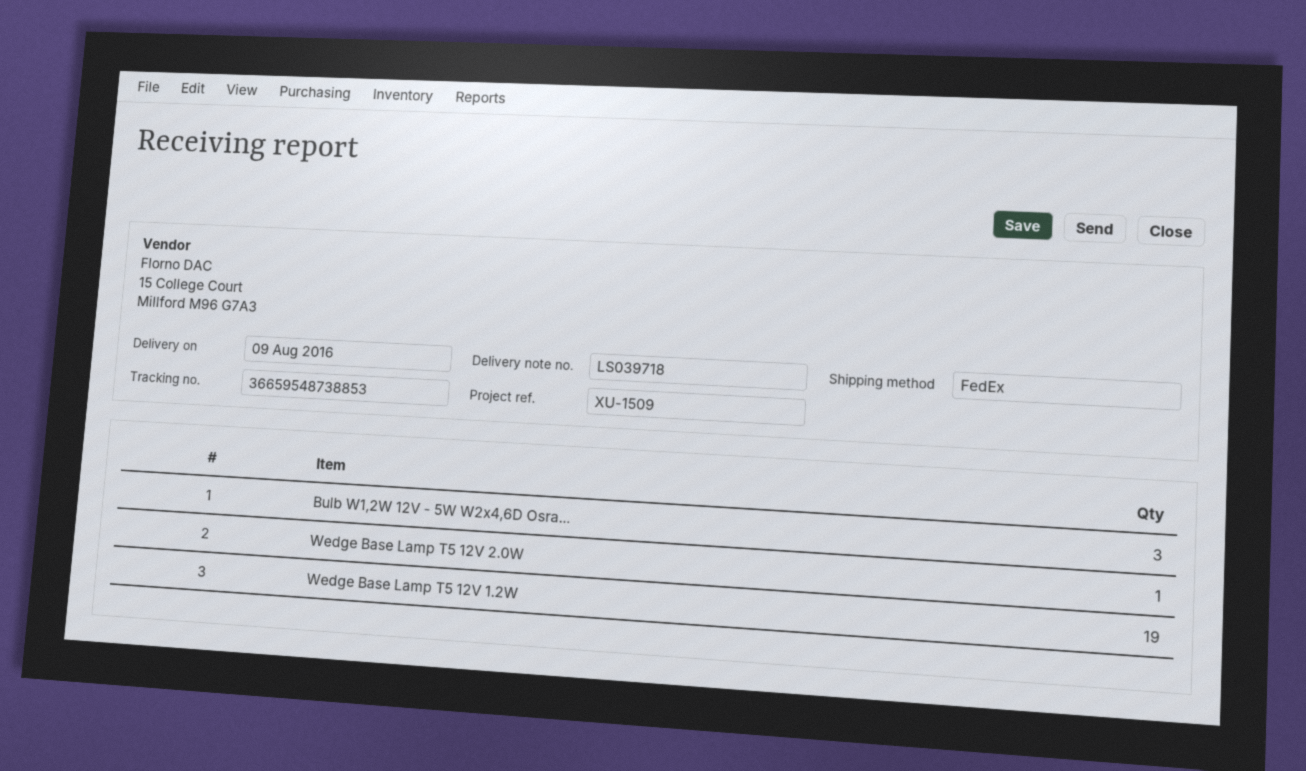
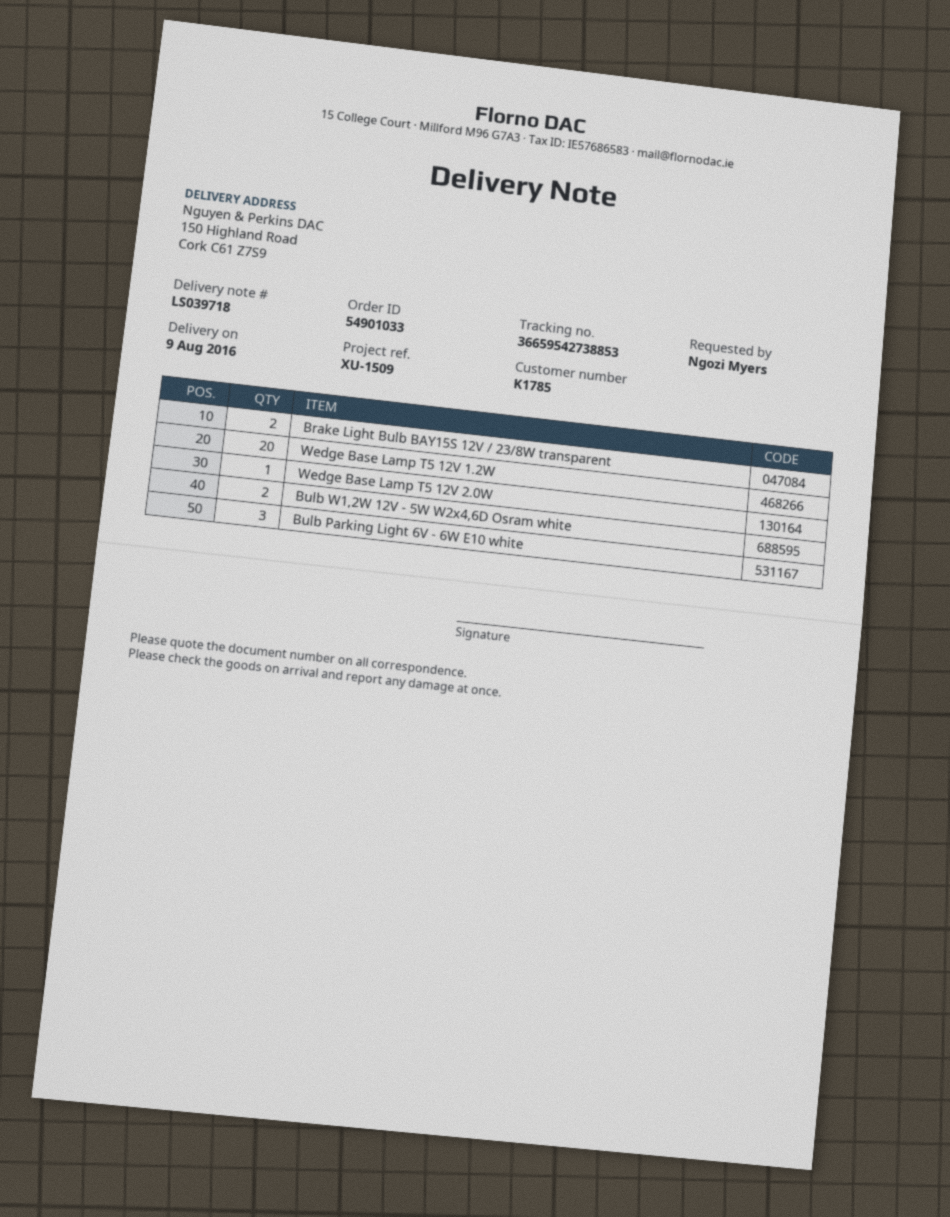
tracking number: 36659548738853 -> 36659542738853
Bulb W1,2W 12V - 5W W2x4,6D Osra...: 3 -> 2
Wedge Base Lamp T5 12V 1.2W: 19 -> 20
Brake Light Bulb BAY15S 12V / 23/8W transparent: none -> 2
Bulb Parking Light 6V - 6W E10 white: none -> 3

